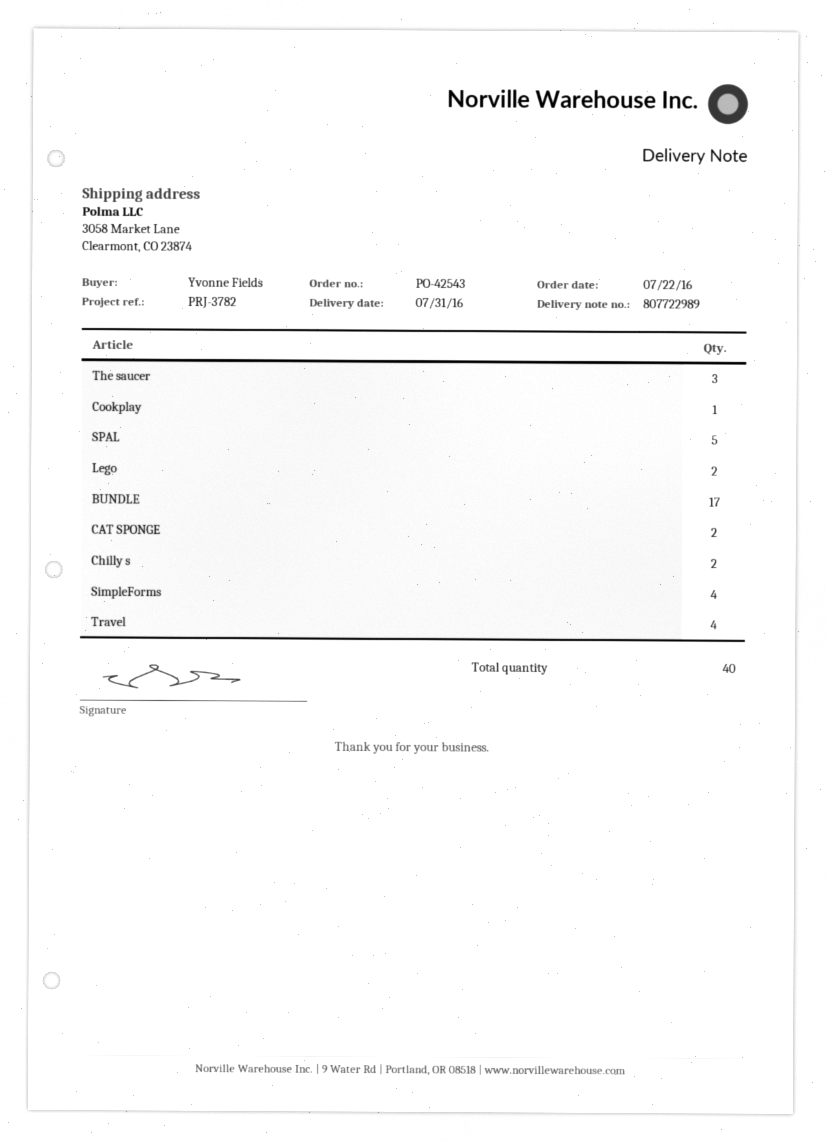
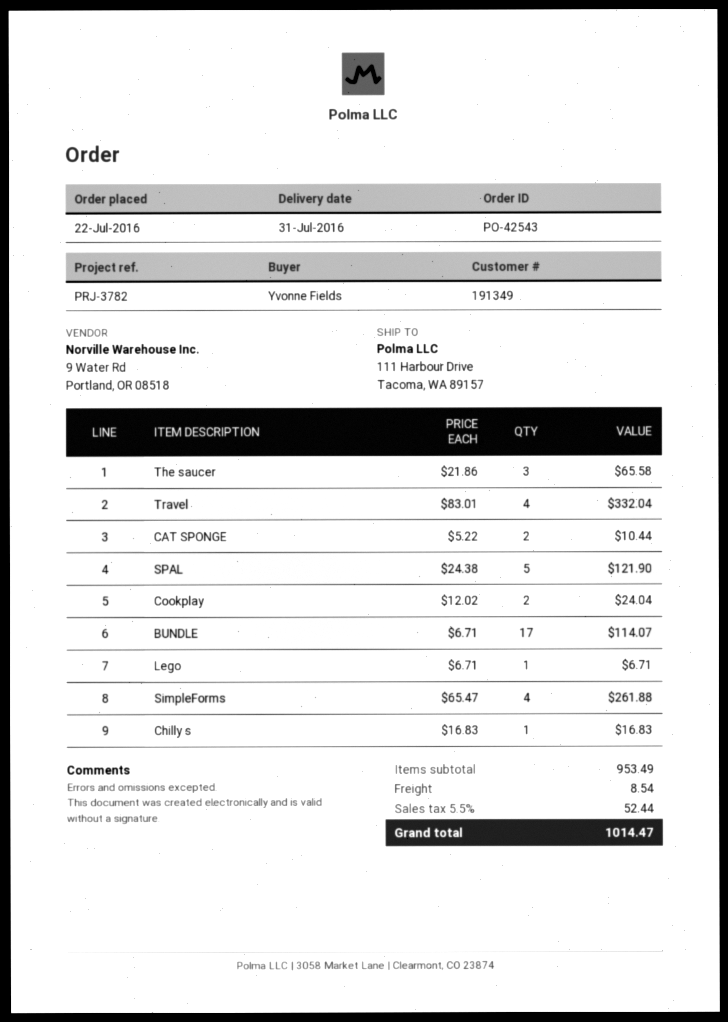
ship to: 3058 Market Lane, Clearmont, CO 23874 -> 111 Harbour Drive, Tacoma, WA 89157
Cookplay: 1 -> 2
Lego: 2 -> 1
Chilly s: 2 -> 1

